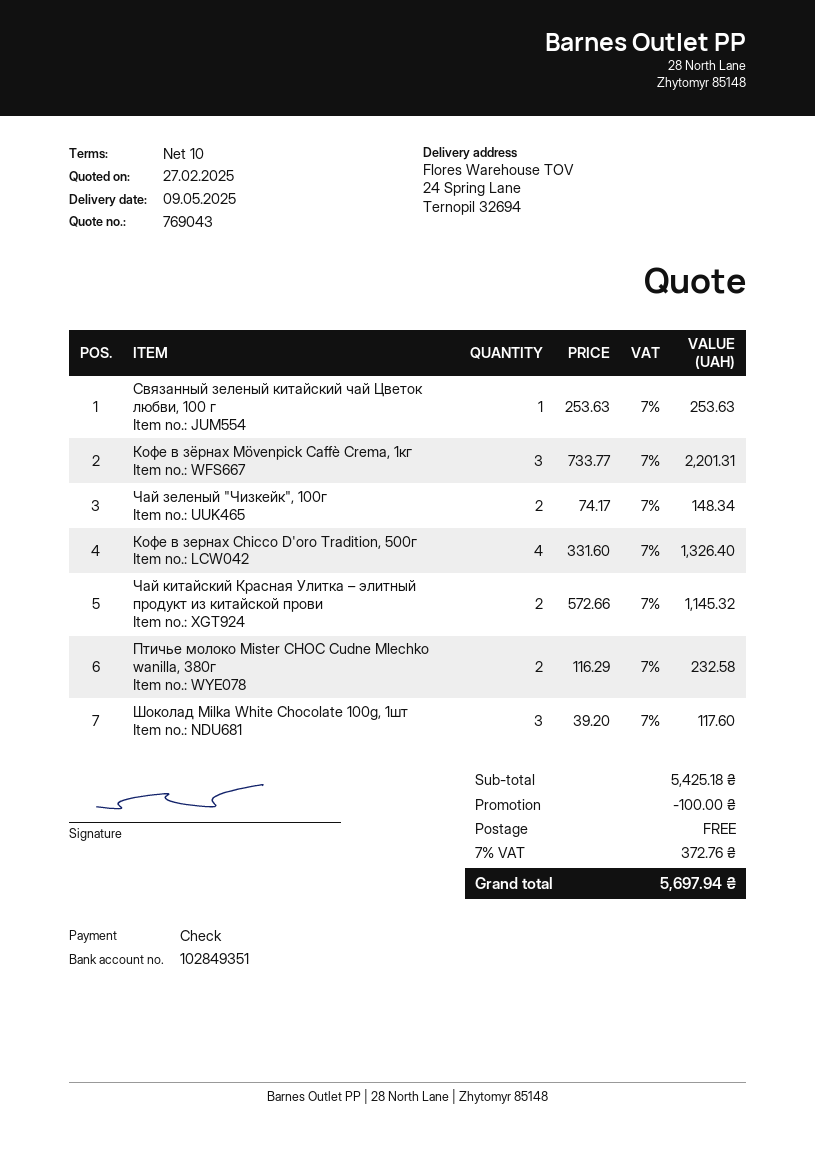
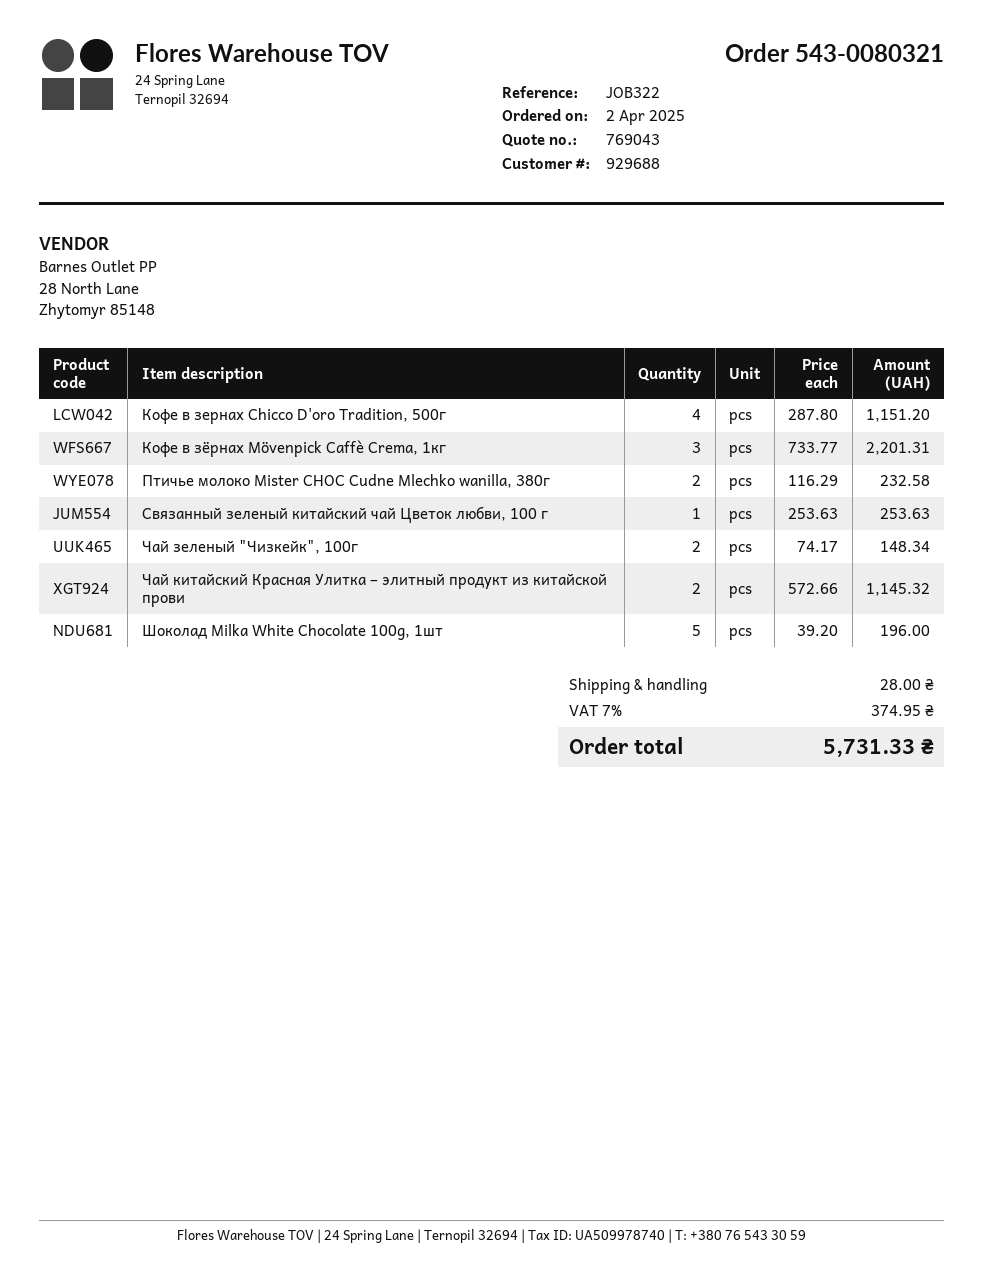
Кофе в зернах Chicco D'oro Tradition, 500г: 4 x 331.60 = 1326.40 -> 4 x 287.80 = 1151.20
Шоколад Milka White Chocolate 100g, 1шт: 3 x 39.20 = 117.60 -> 5 x 39.20 = 196.00
discount: 100.00 -> none
shipping: 0.00 -> 28.00
tax: 7% = 372.76 -> 7% = 374.95
total: 5697.94 -> 5731.33

